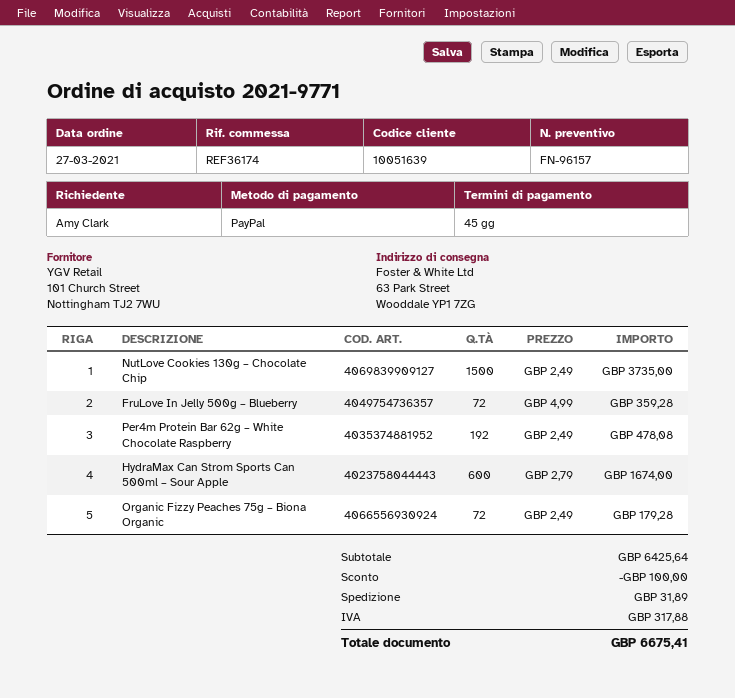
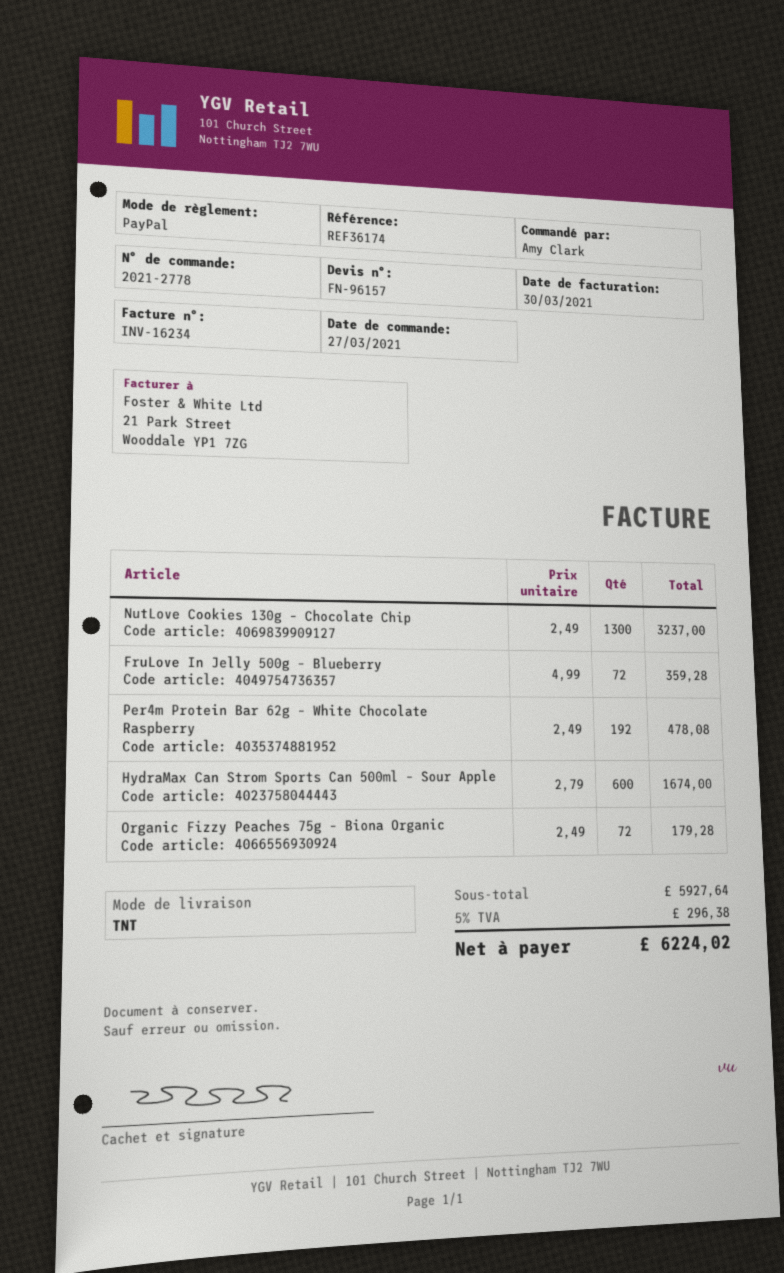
order number: 2021-9771 -> 2021-2778
NutLove Cookies 130g – Chocolate Chip: 1500 x 2.49 = 3735.00 -> 1300 x 2.49 = 3237.00
subtotal: 6425.64 -> 5927.64
discount: 100.00 -> none
shipping: 31.89 -> none
tax: 317.88 -> 296.38
total: 6675.41 -> 6224.02

